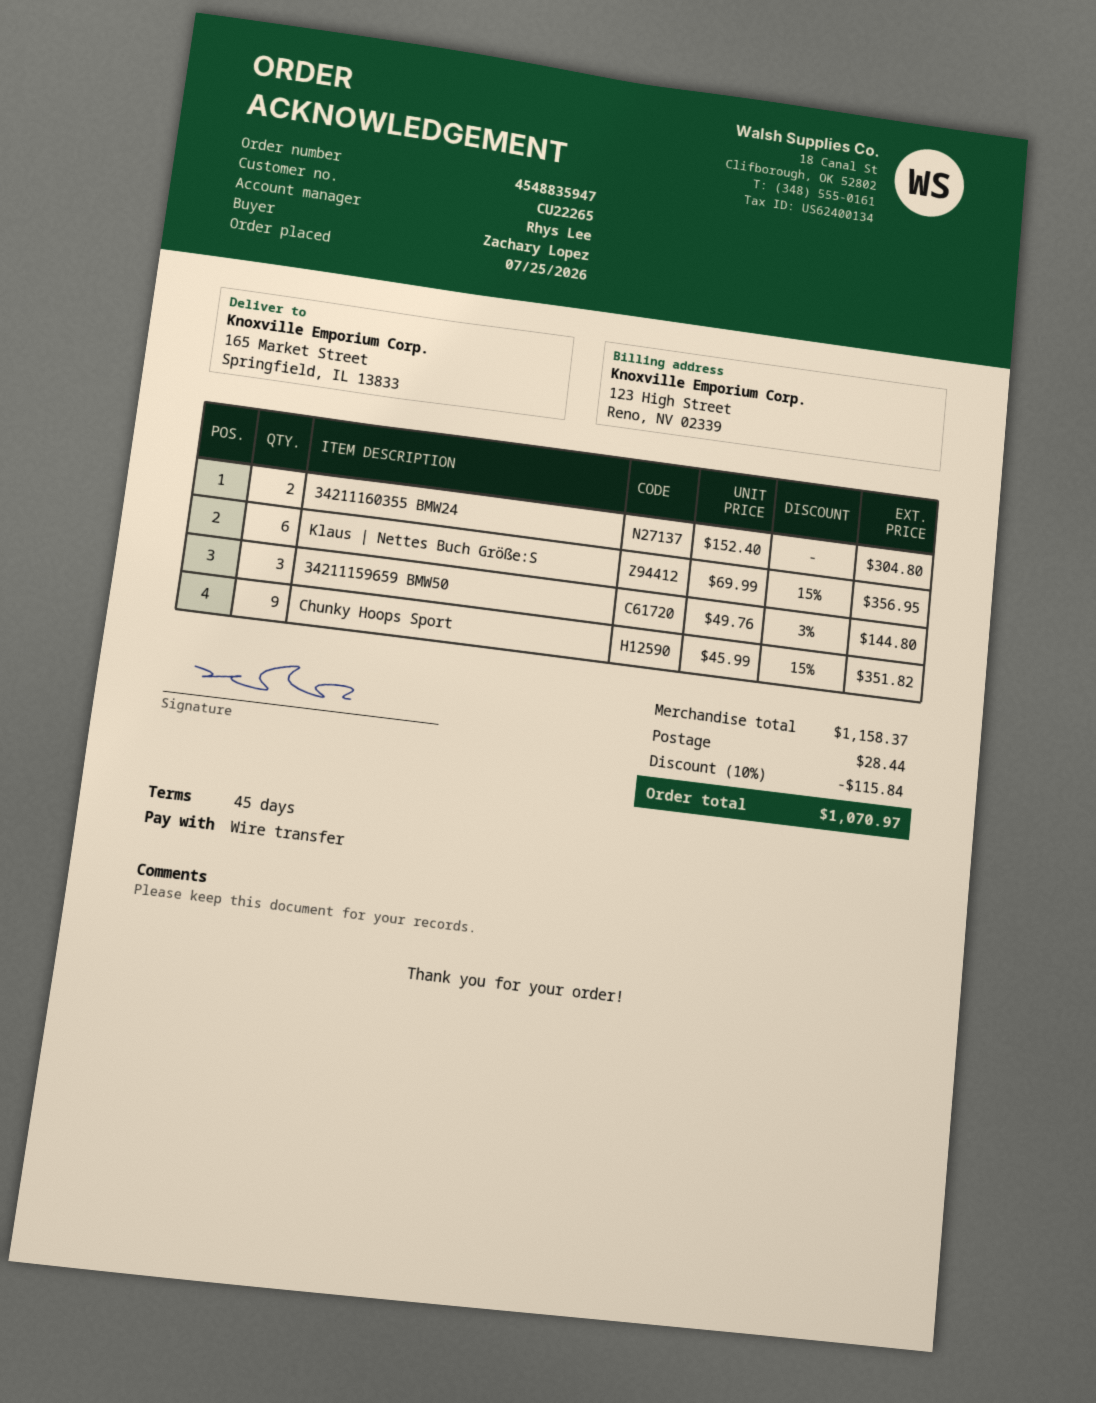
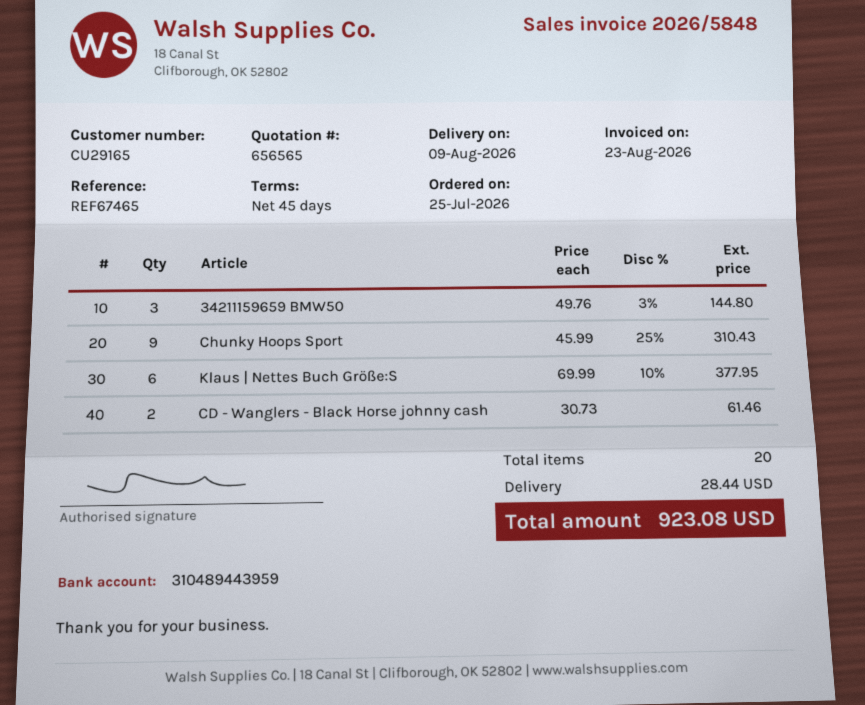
customer number: CU22265 -> CU29165
34211160355 BMW24: 2 x 152.40 = 304.80 -> none
Klaus | Nettes Buch Größe:S: 6 x 69.99 - 15% = 356.95 -> 6 x 69.99 - 10% = 377.95
Chunky Hoops Sport: 9 x 45.99 - 15% = 351.82 -> 9 x 45.99 - 25% = 310.43
CD - Wanglers - Black Horse johnny cash: none -> 2 x 30.73 = 61.46
discount: 10% = 115.84 -> none
total: 1070.97 -> 923.08

